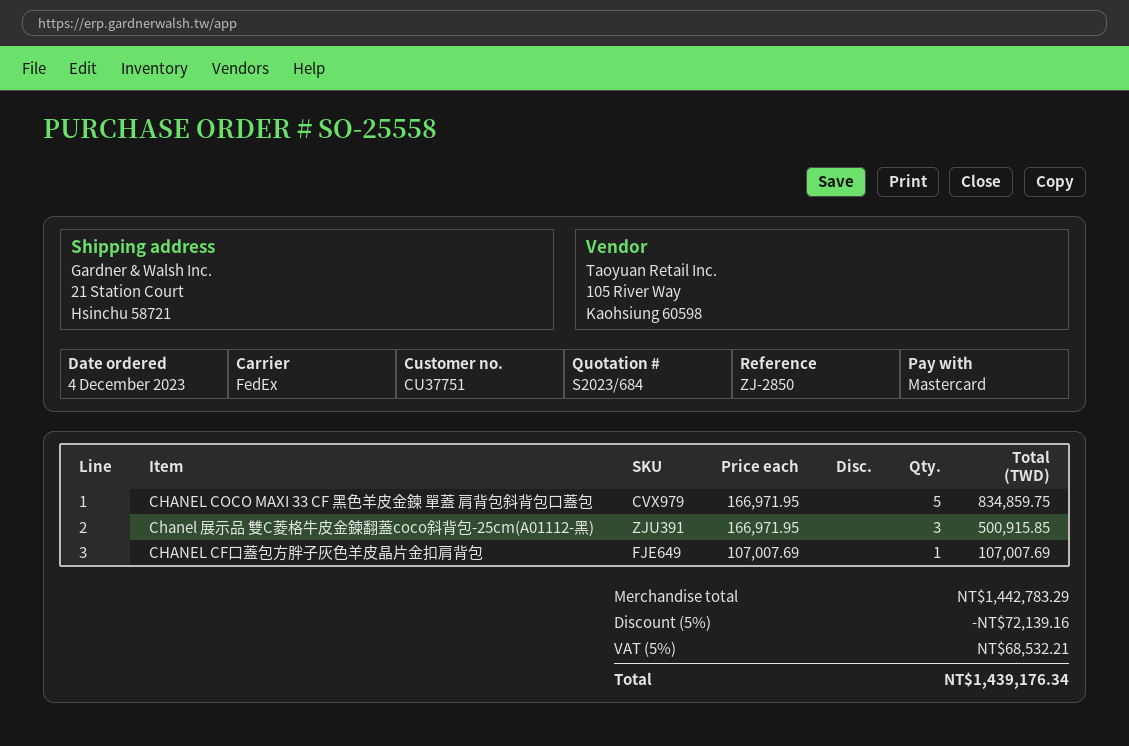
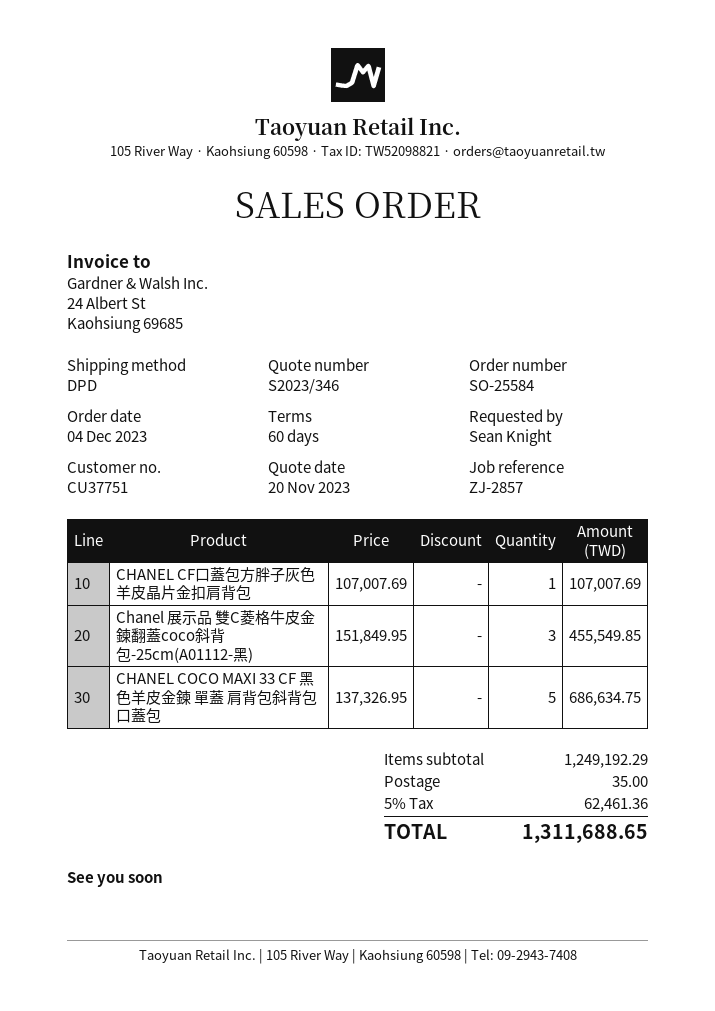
quote number: S2023/684 -> S2023/346
order number: SO-25558 -> SO-25584
reference: ZJ-2850 -> ZJ-2857
shipping method: FedEx -> DPD
CHANEL COCO MAXI 33 CF 黑色羊皮金鍊 單蓋 肩背包斜背包口蓋包: 5 x 166971.95 = 834859.75 -> 5 x 137326.95 = 686634.75
Chanel 展示品 雙C菱格牛皮金鍊翻蓋coco斜背包-25cm(A01112-黑): 3 x 166971.95 = 500915.85 -> 3 x 151849.95 = 455549.85
subtotal: 1442783.29 -> 1249192.29
discount: 5% = 72139.16 -> none
shipping: none -> 35.00
tax: 5% = 68532.21 -> 5% = 62461.36
total: 1439176.34 -> 1311688.65

